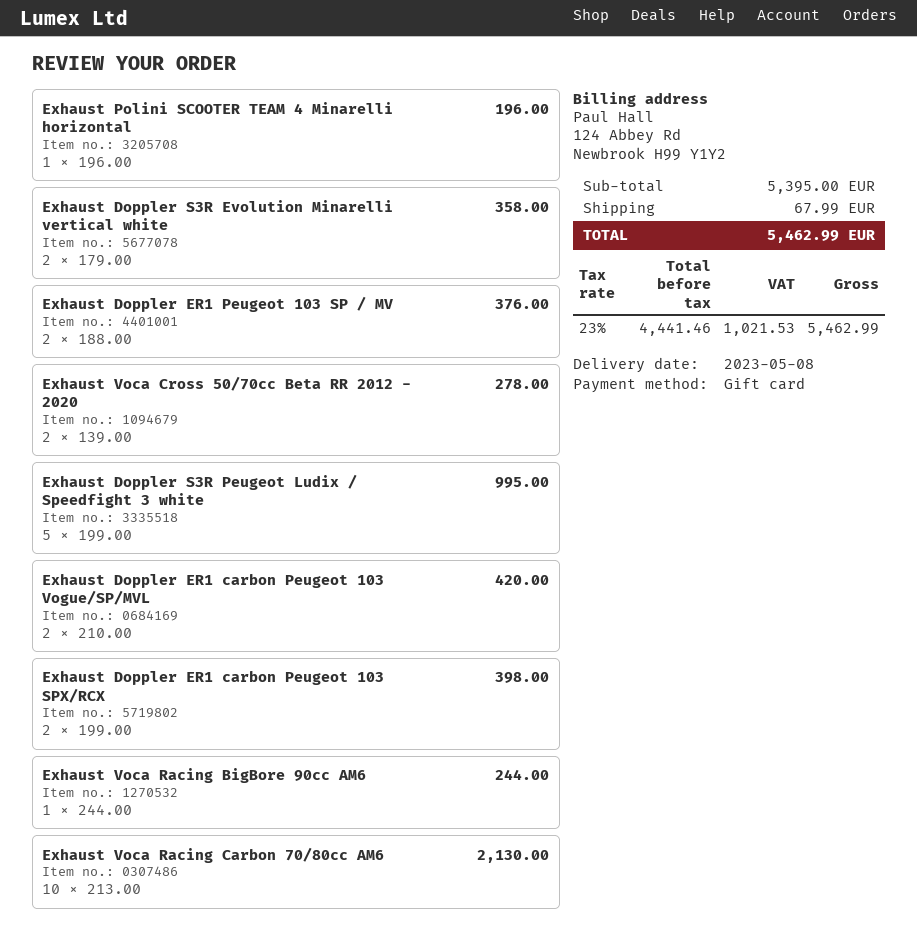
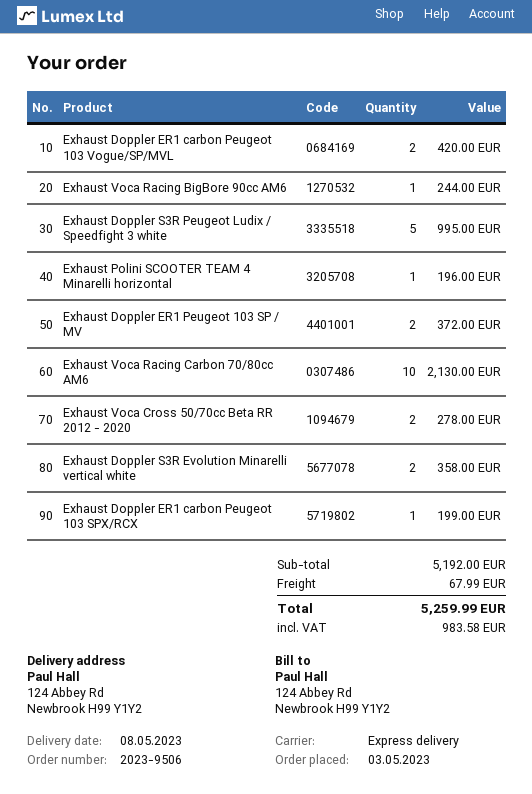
Exhaust Doppler ER1 Peugeot 103 SP / MV: 2 for 376.00 -> 2 for 372.00
Exhaust Doppler ER1 carbon Peugeot 103 SPX/RCX: 2 for 398.00 -> 1 for 199.00
subtotal: 5395.00 -> 5192.00
tax: 1021.53 -> 983.58
total: 5462.99 -> 5259.99

